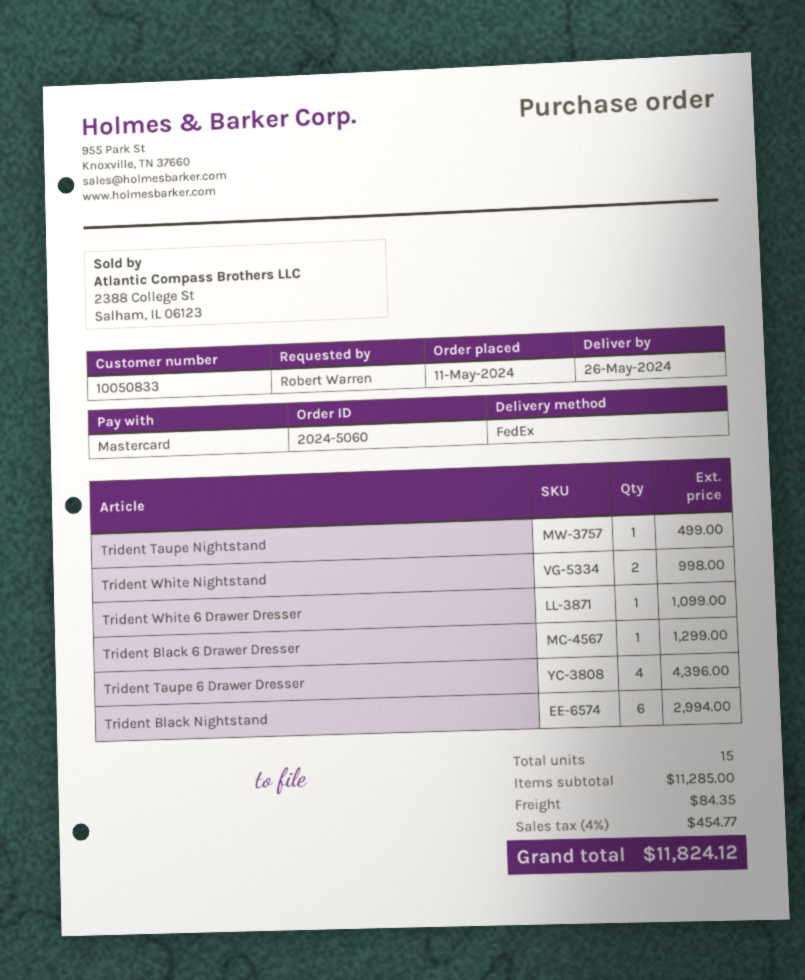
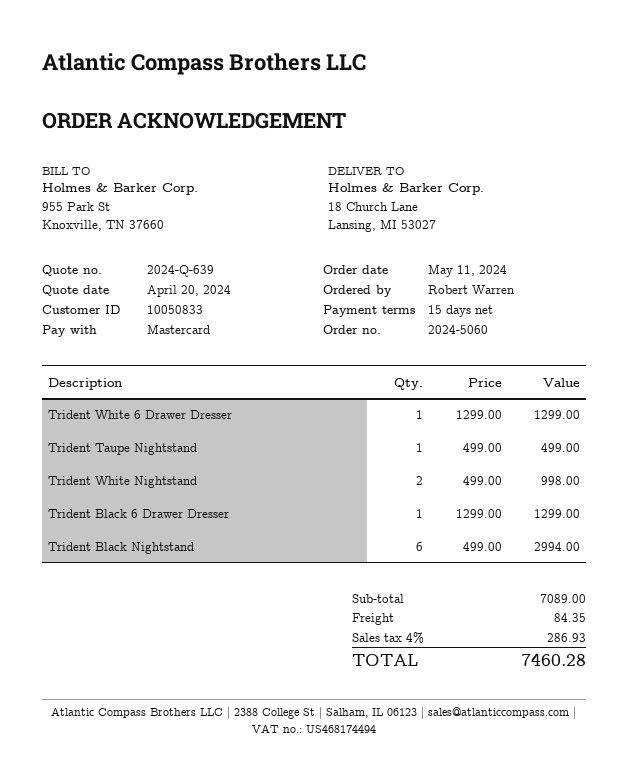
Trident White 6 Drawer Dresser: 1 for 1099.00 -> 1 for 1299.00
Trident Taupe 6 Drawer Dresser: 4 for 4396.00 -> none
subtotal: 11285.00 -> 7089.00
tax: 4% = 454.77 -> 4% = 286.93
total: 11824.12 -> 7460.28

